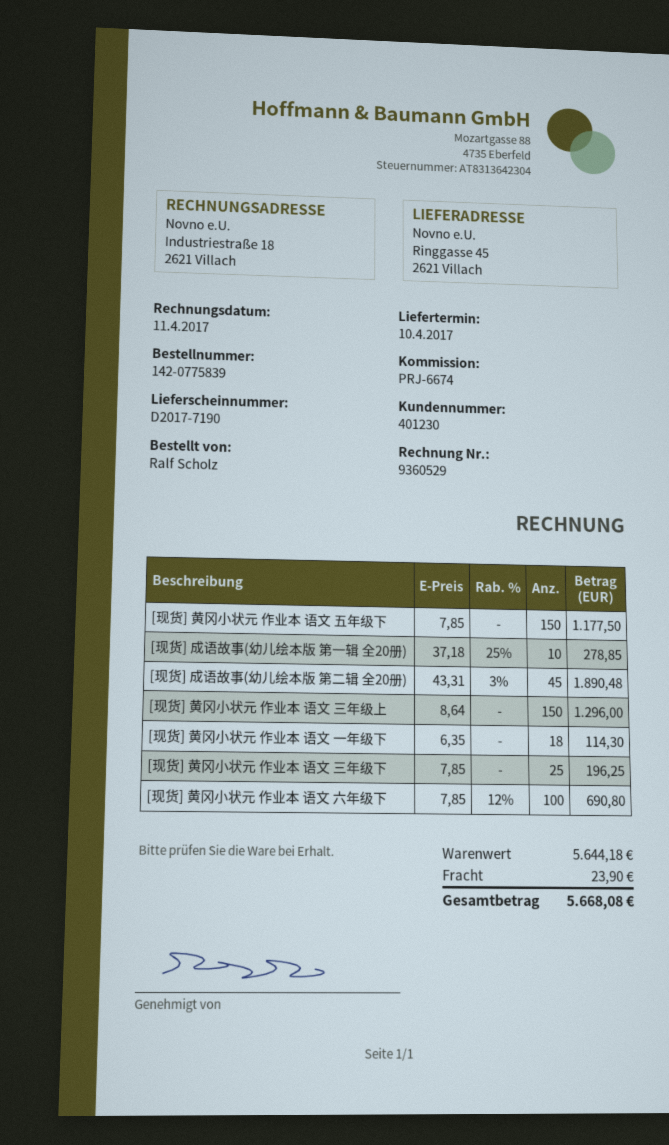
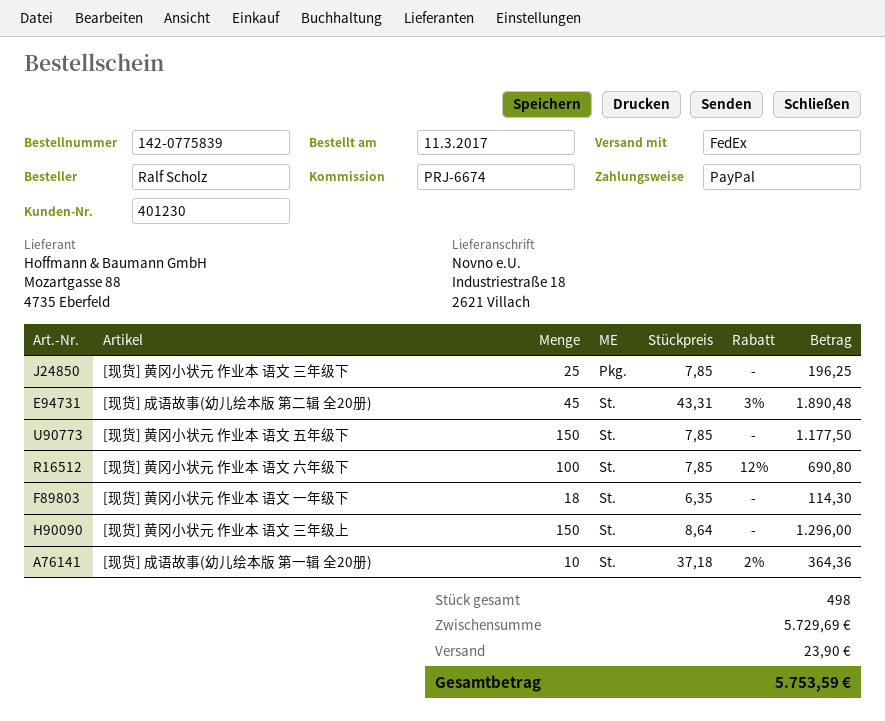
ship to: Ringgasse 45, 2621 Villach -> Industriestraße 18, 2621 Villach
[现货] 成语故事(幼儿绘本版 第一辑 全20册): 10 x 37.18 - 25% = 278.85 -> 10 x 37.18 - 2% = 364.36
subtotal: 5644.18 -> 5729.69
total: 5668.08 -> 5753.59

